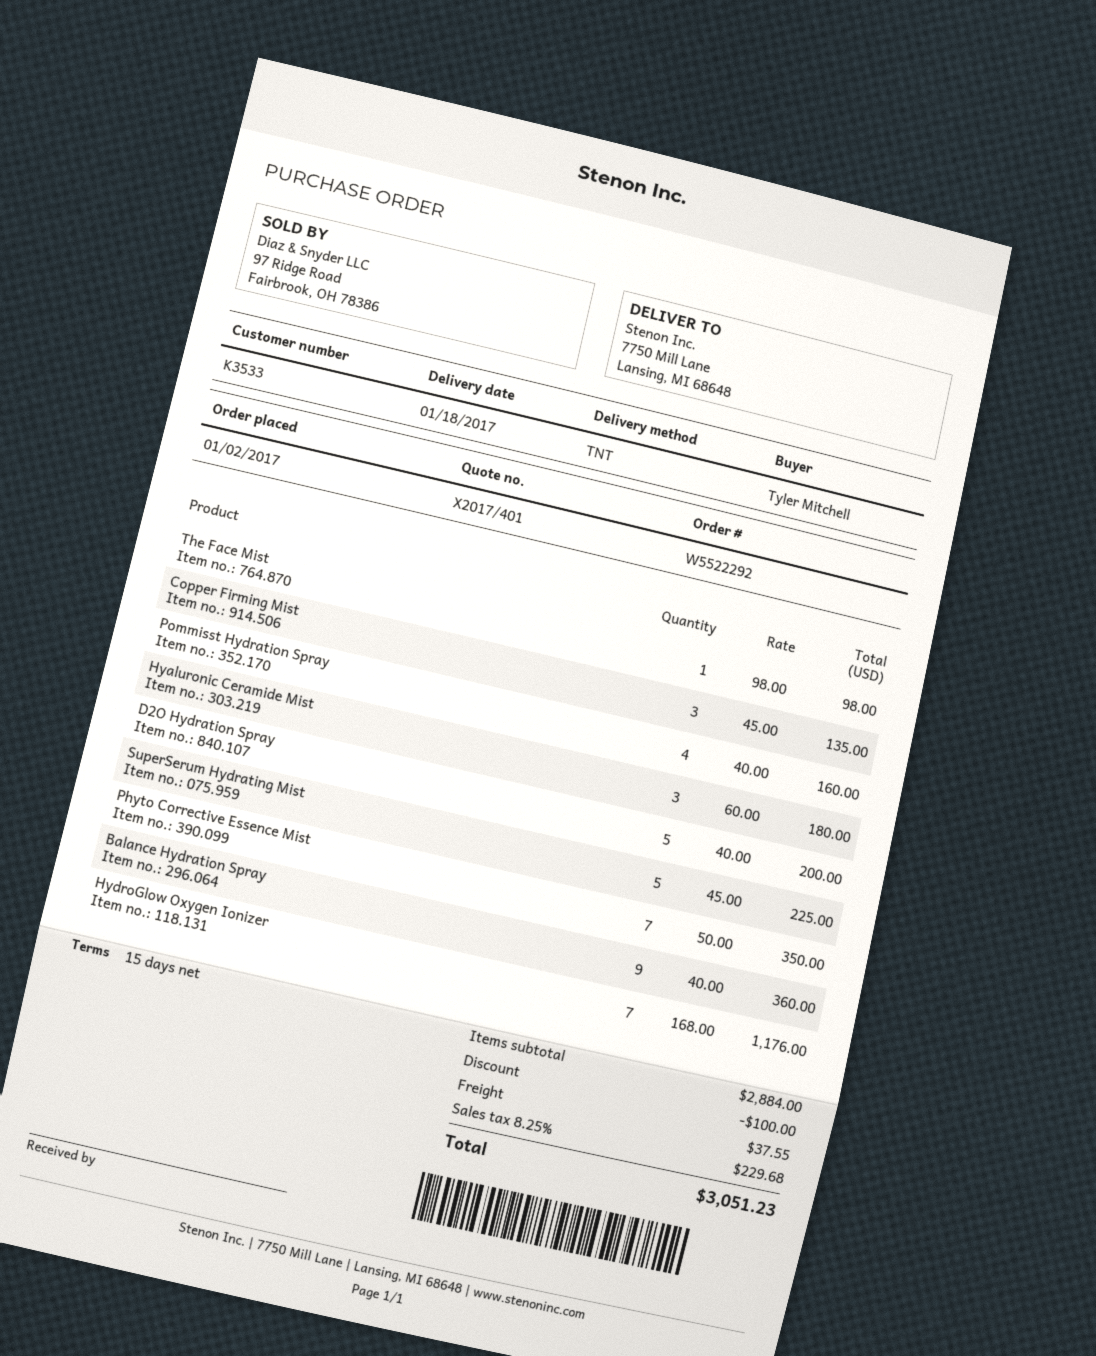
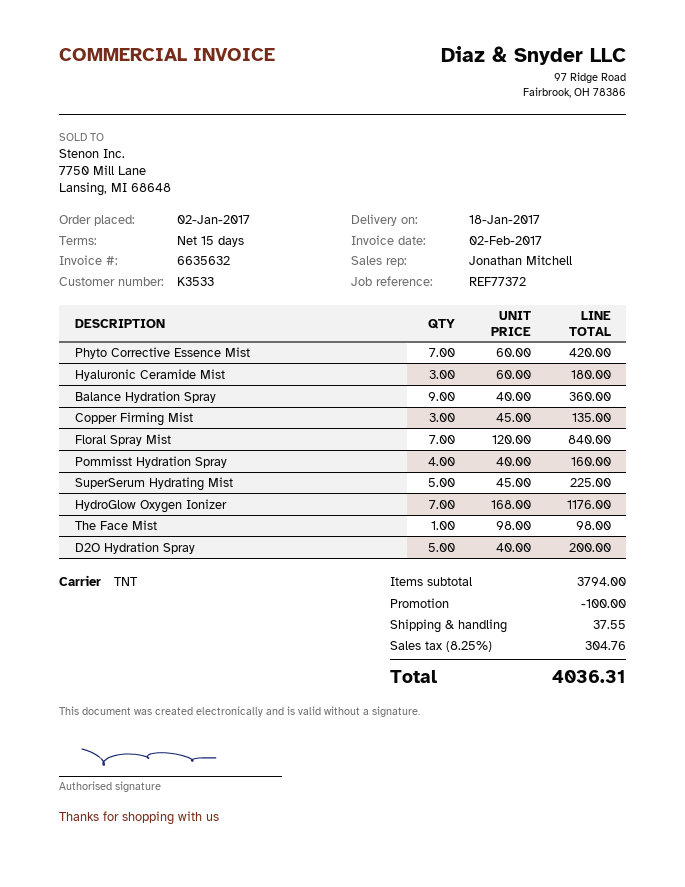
Phyto Corrective Essence Mist: 7 x 50.00 = 350.00 -> 7 x 60.00 = 420.00
Floral Spray Mist: none -> 7 x 120.00 = 840.00
subtotal: 2884.00 -> 3794.00
tax: 8.25% = 229.68 -> 8.25% = 304.76
total: 3051.23 -> 4036.31

